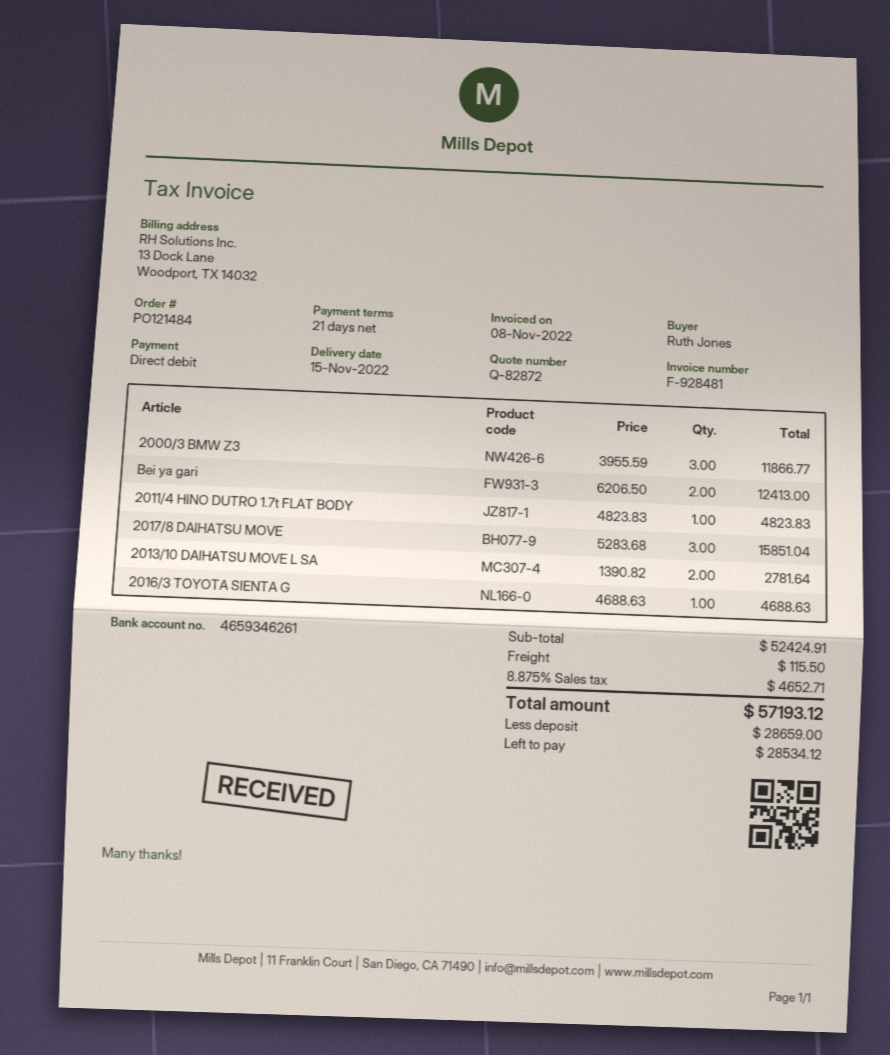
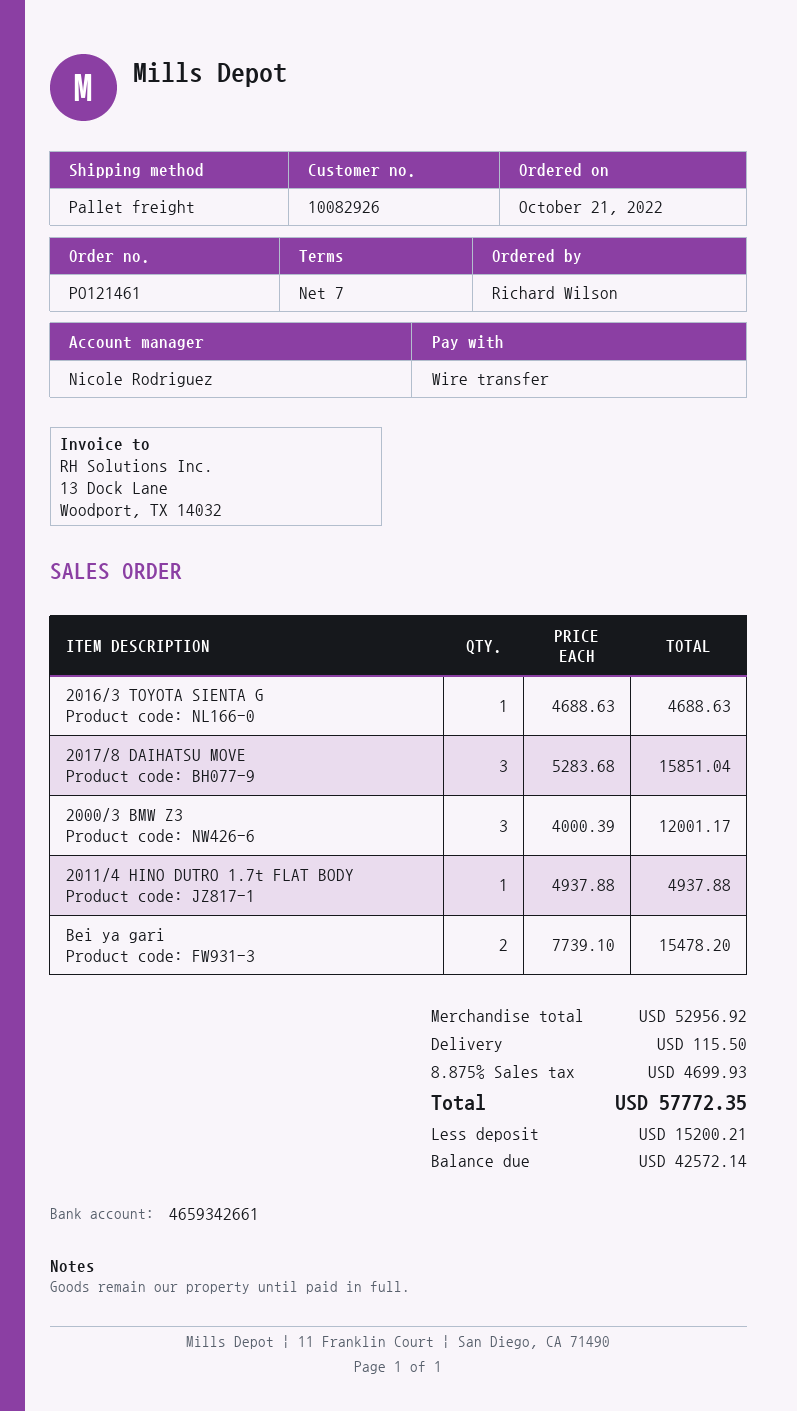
order number: PO121484 -> PO121461
payment terms: 21 days -> 7 days
ordered by: Ruth Jones -> Richard Wilson
payment method: direct debit -> bank transfer
bank account: 4659346261 -> 4659342661
2000/3 BMW Z3: 3 x 3955.59 = 11866.77 -> 3 x 4000.39 = 12001.17
Bei ya gari: 2 x 6206.50 = 12413.00 -> 2 x 7739.10 = 15478.20
2011/4 HINO DUTRO 1.7t FLAT BODY: 1 x 4823.83 = 4823.83 -> 1 x 4937.88 = 4937.88
2013/10 DAIHATSU MOVE L SA: 2 x 1390.82 = 2781.64 -> none
subtotal: 52424.91 -> 52956.92
tax: 8.875% = 4652.71 -> 8.875% = 4699.93
total: 57193.12 -> 57772.35
deposit: 28659.00 -> 15200.21
balance: 28534.12 -> 42572.14

